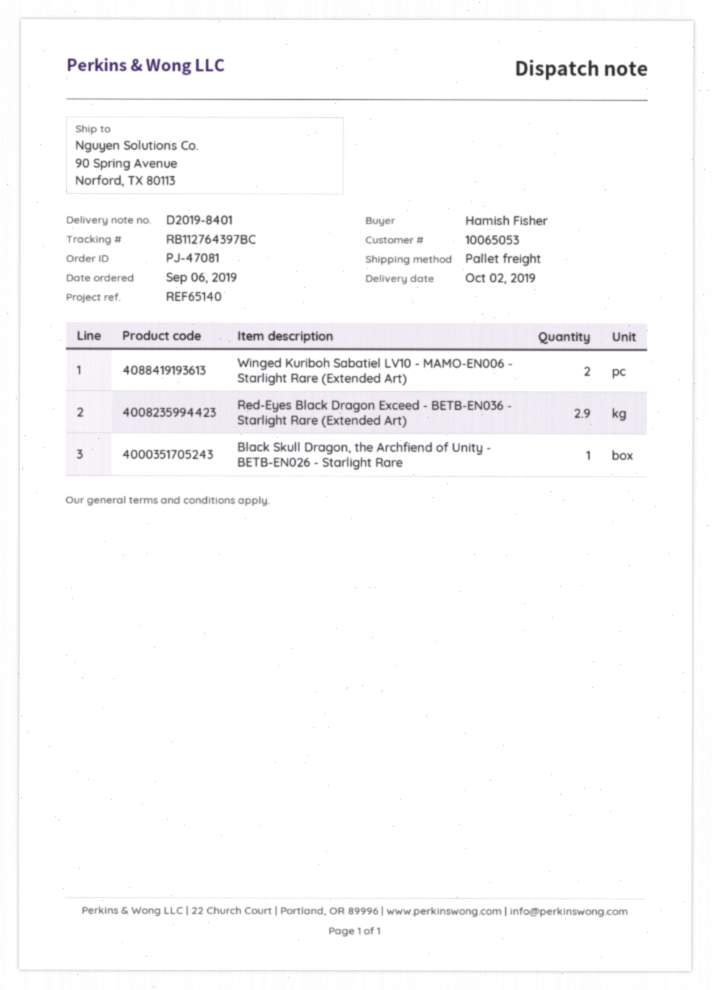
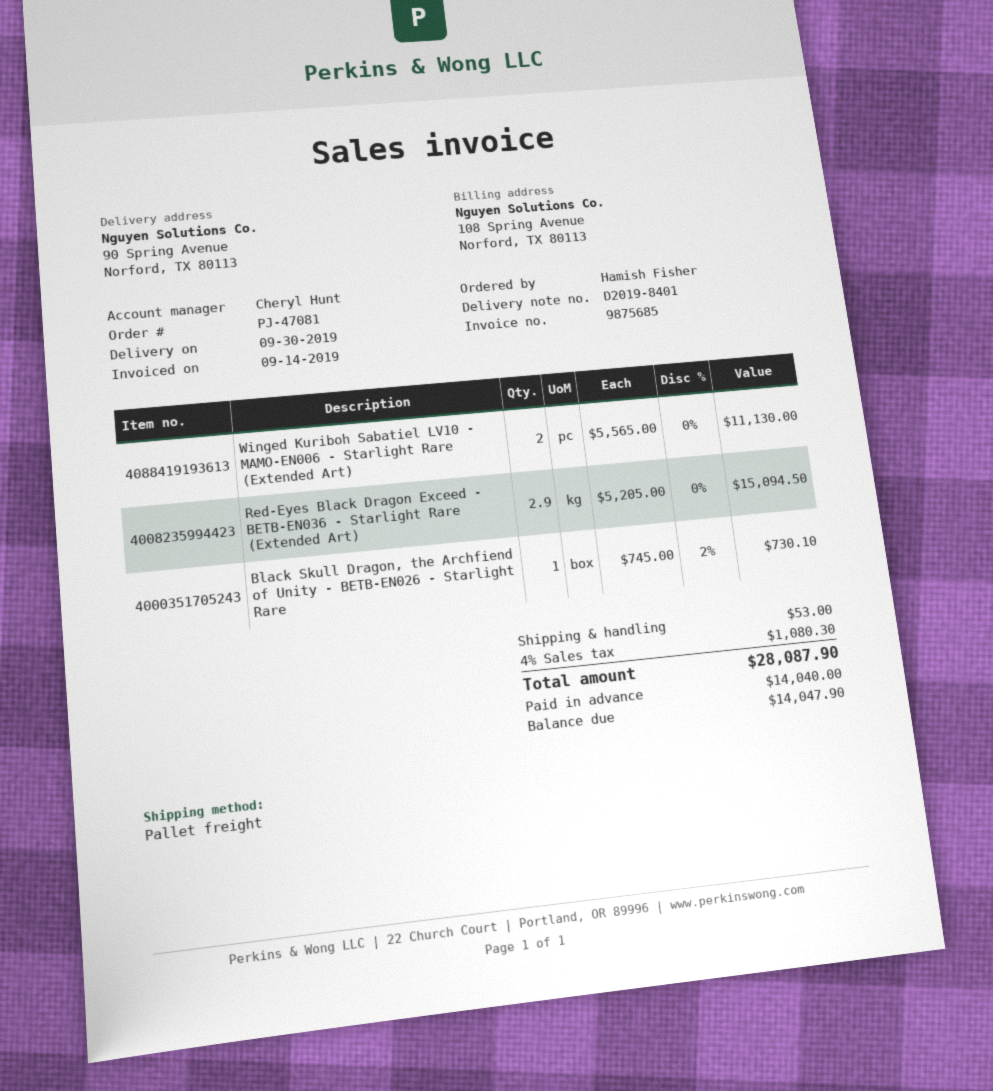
delivery date: 2019-10-02 -> 2019-09-30

